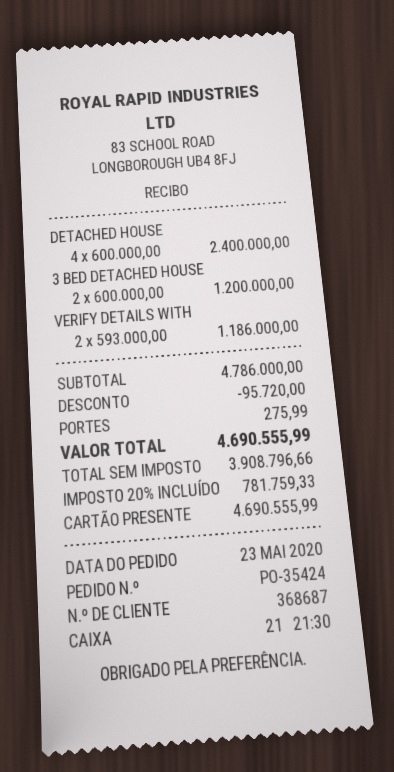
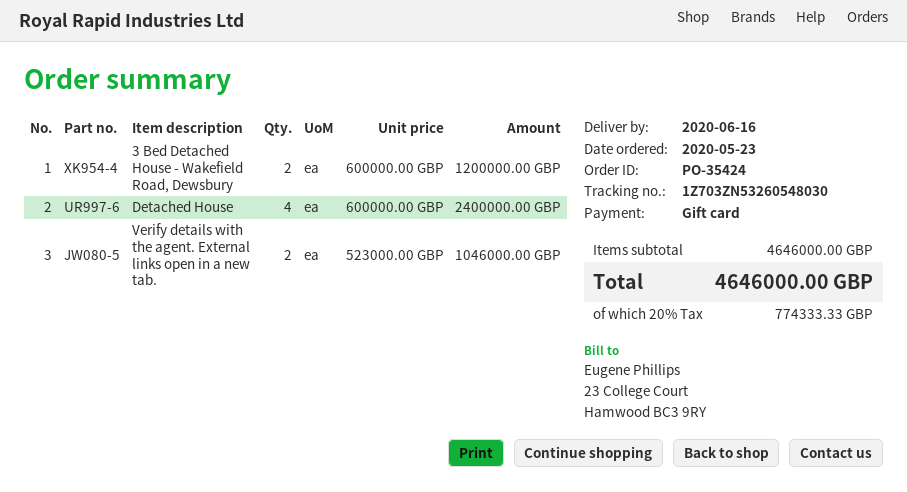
VERIFY DETAILS WITH: 2 x 593000.00 = 1186000.00 -> 2 x 523000.00 = 1046000.00
subtotal: 4786000.00 -> 4646000.00
discount: 95720.00 -> none
shipping: 275.99 -> none
tax: 20% = 781759.33 -> 20% = 774333.33
total: 4690555.99 -> 4646000.00

